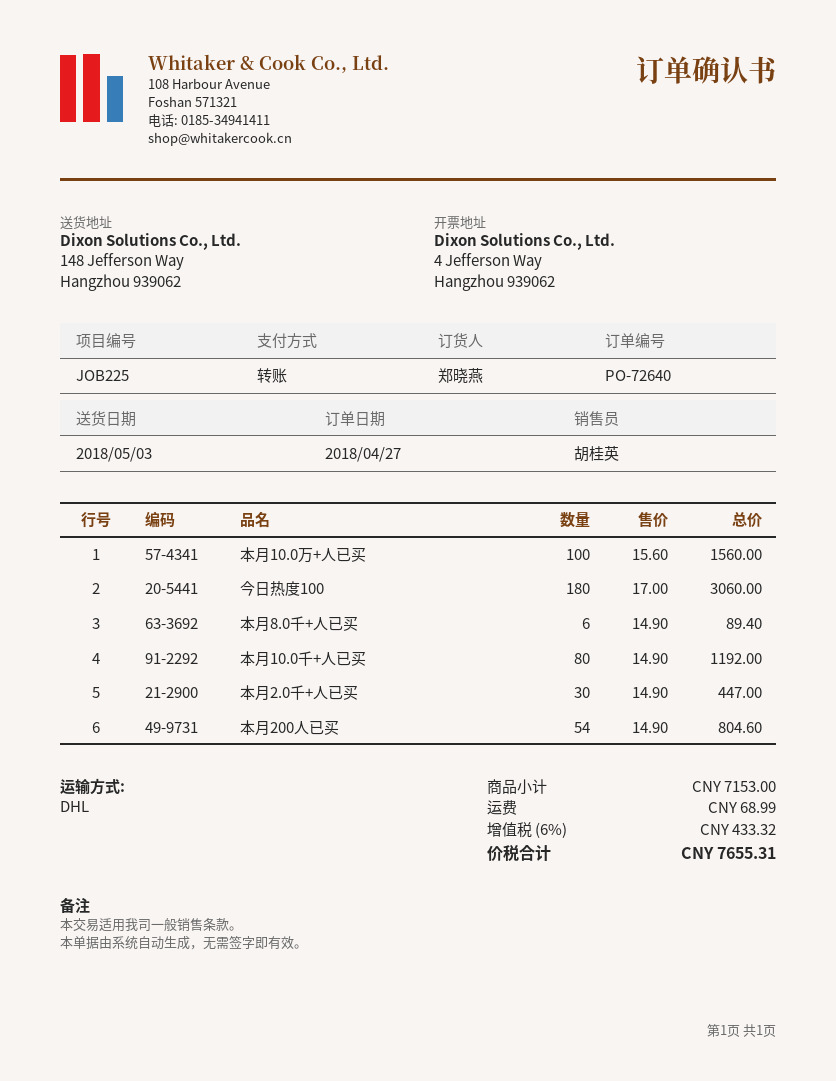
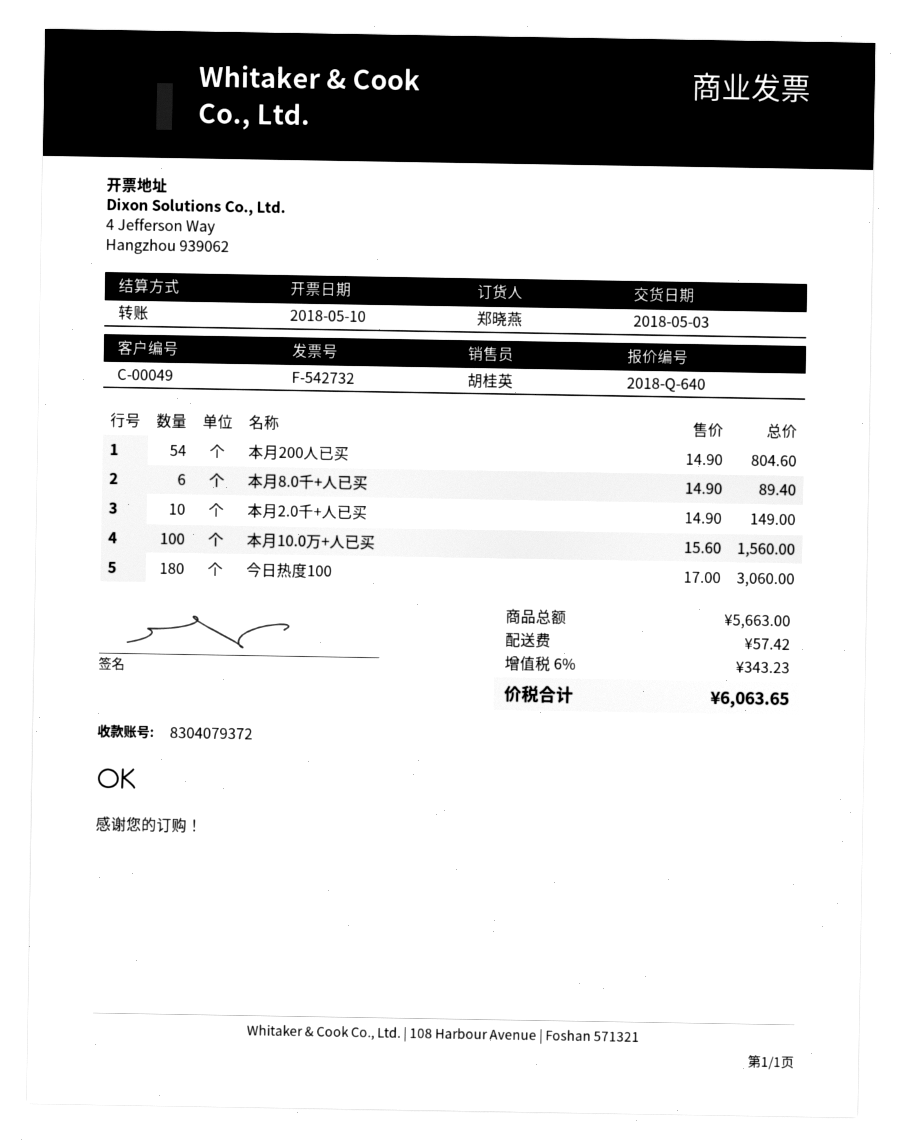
本月10.0千+人已买: 80 x 14.90 = 1192.00 -> none
本月2.0千+人已买: 30 x 14.90 = 447.00 -> 10 x 14.90 = 149.00
subtotal: 7153.00 -> 5663.00
shipping: 68.99 -> 57.42
tax: 6% = 433.32 -> 6% = 343.23
total: 7655.31 -> 6063.65

